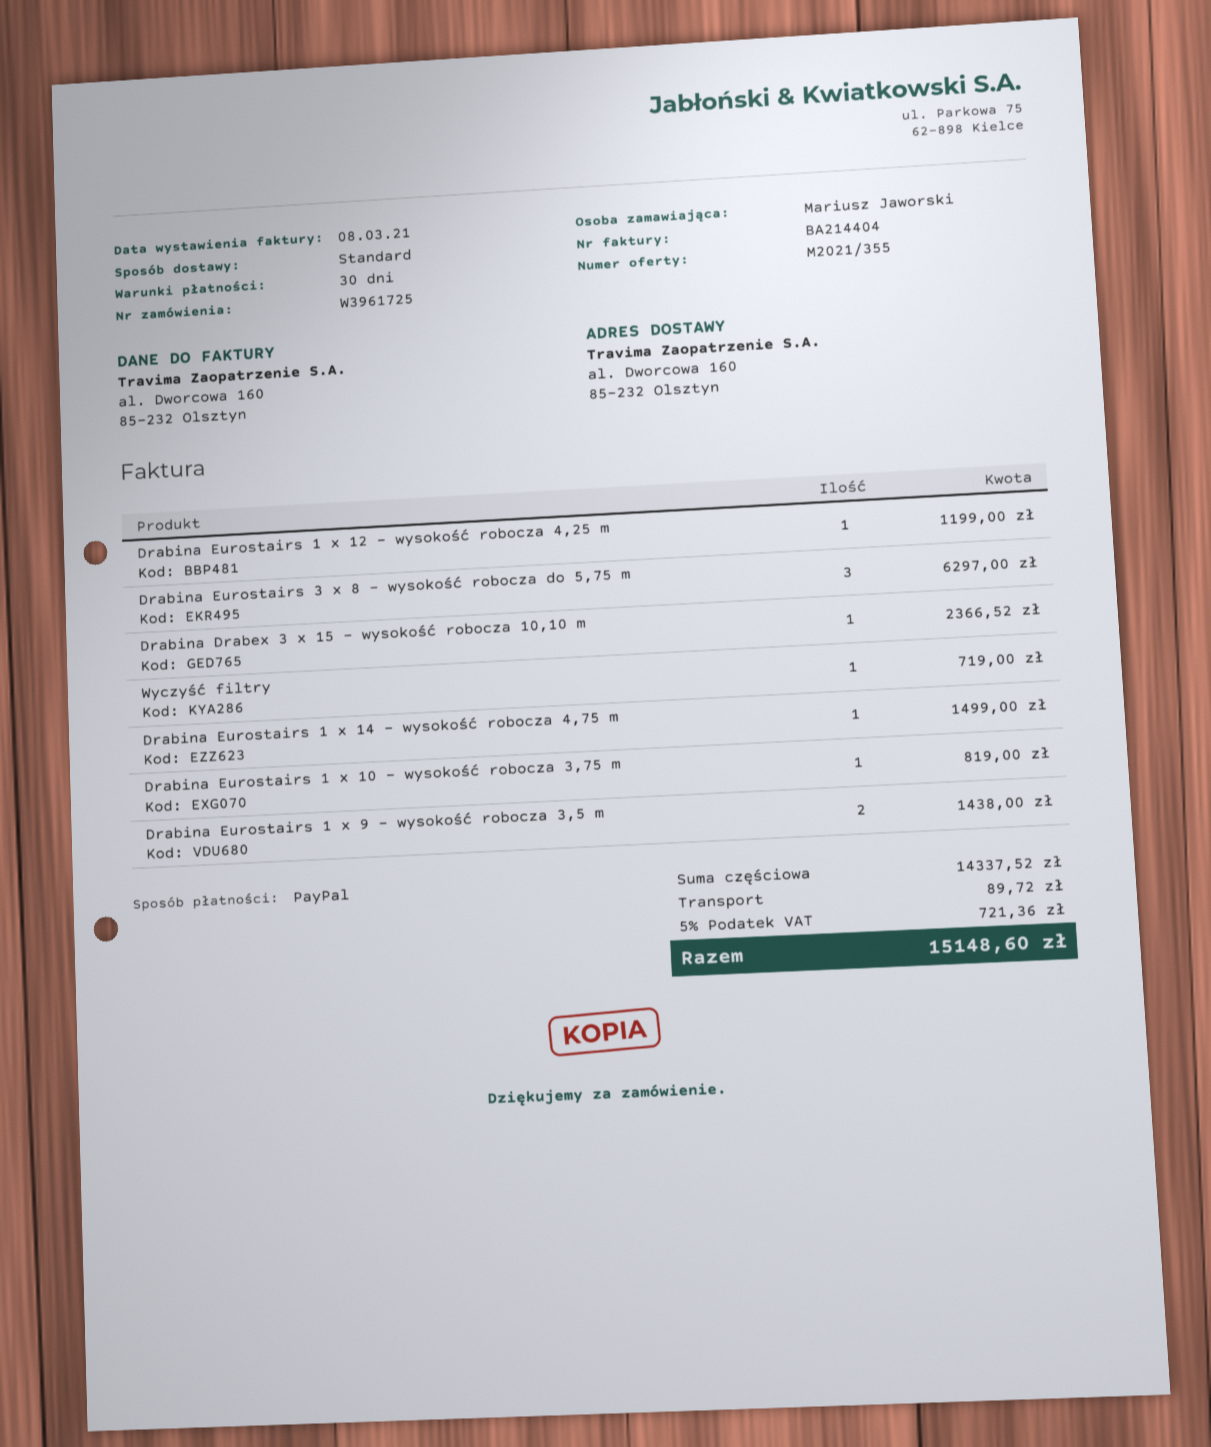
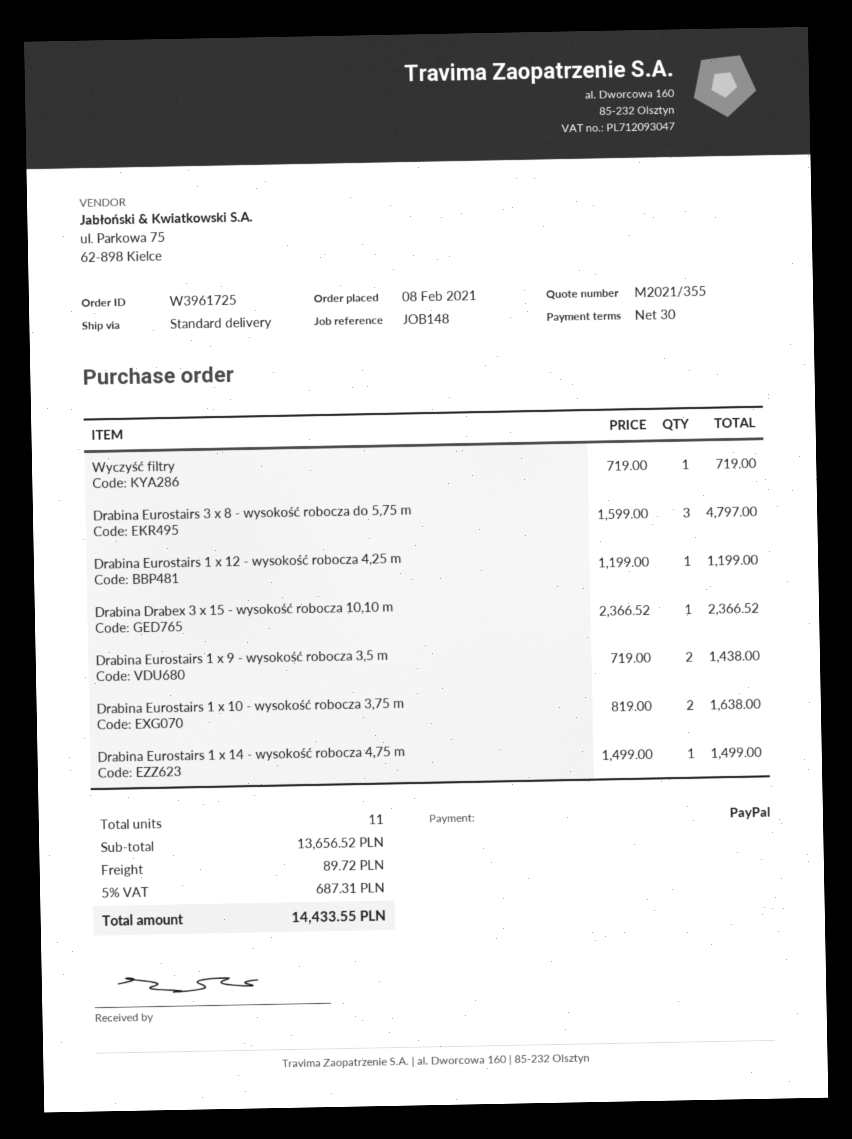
Drabina Eurostairs 3 x 8 - wysokość robocza do 5,75 m: 3 for 6297.00 -> 3 for 4797.00
Drabina Eurostairs 1 x 10 - wysokość robocza 3,75 m: 1 for 819.00 -> 2 for 1638.00
subtotal: 14337.52 -> 13656.52
tax: 5% = 721.36 -> 5% = 687.31
total: 15148.60 -> 14433.55

